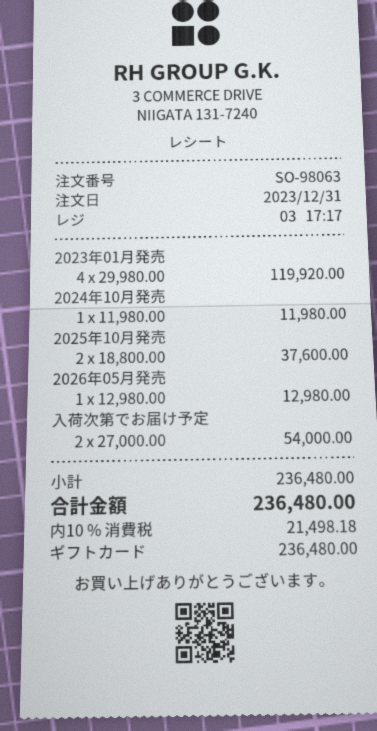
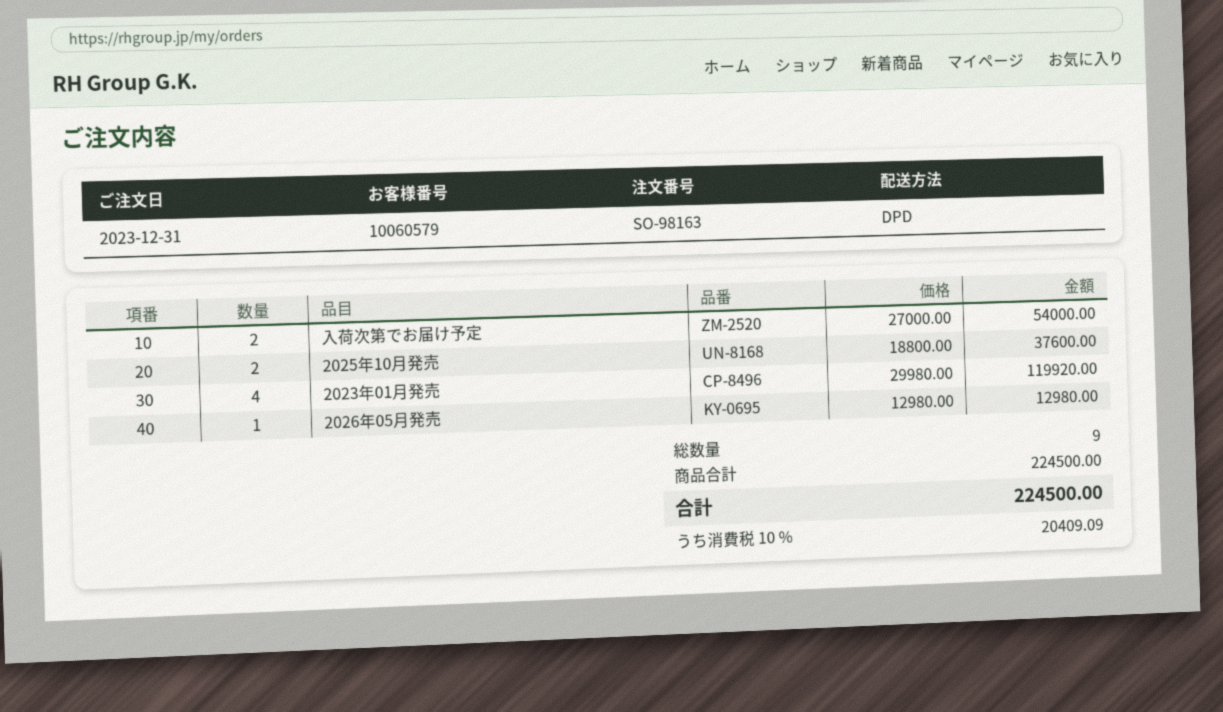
order number: SO-98063 -> SO-98163
2024年10月発売: 1 x 11980.00 = 11980.00 -> none
subtotal: 236480.00 -> 224500.00
tax: 10% = 21498.18 -> 10% = 20409.09
total: 236480.00 -> 224500.00

